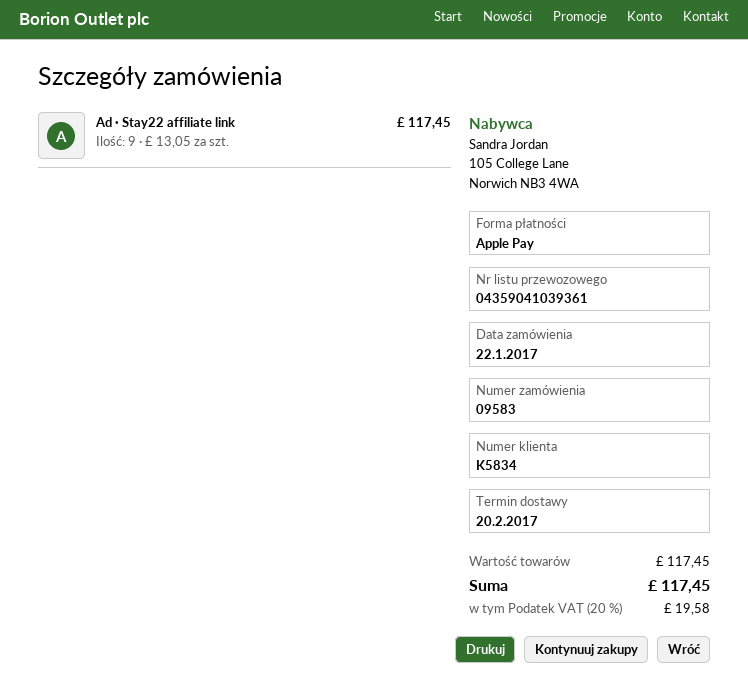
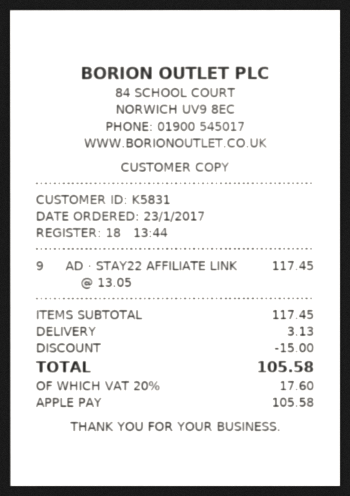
order date: 2017-01-22 -> 2017-01-23
customer number: K5834 -> K5831
discount: none -> 15.00
shipping: none -> 3.13
tax: 20% = 19.58 -> 20% = 17.60
total: 117.45 -> 105.58

